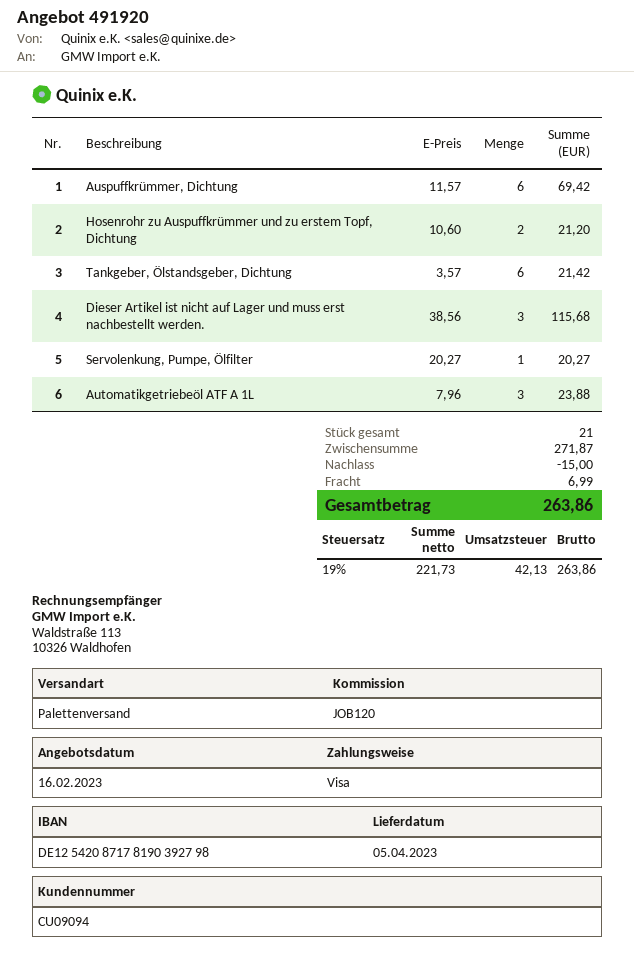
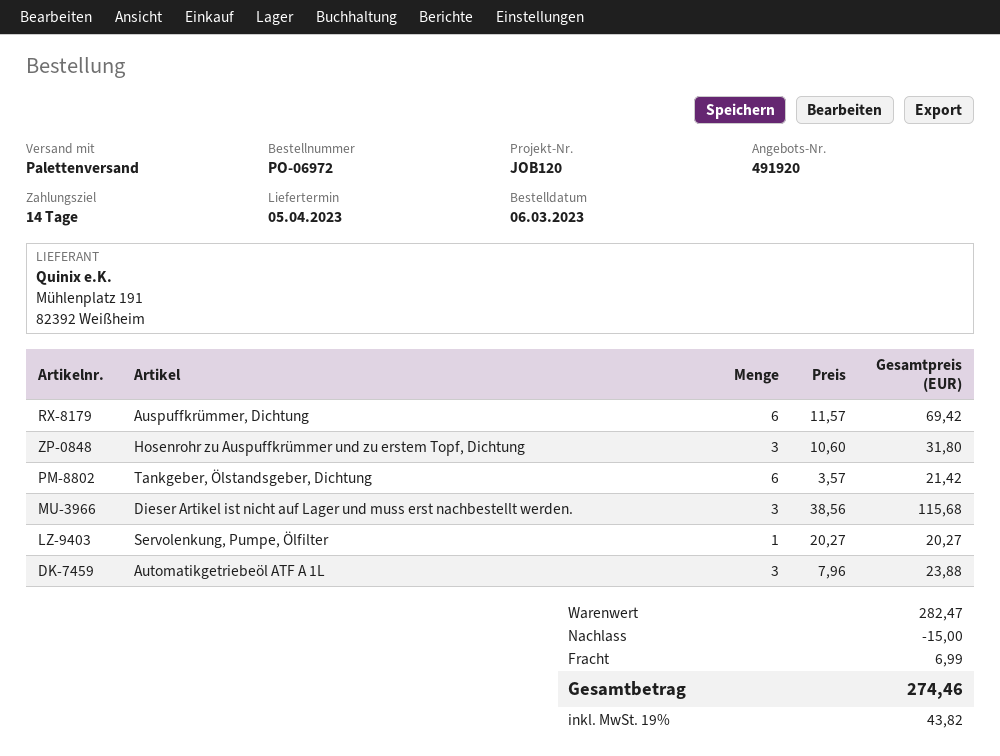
Hosenrohr zu Auspuffkrümmer und zu erstem Topf, Dichtung: 2 x 10.60 = 21.20 -> 3 x 10.60 = 31.80
subtotal: 271.87 -> 282.47
tax: 19% = 42.13 -> 19% = 43.82
total: 263.86 -> 274.46

